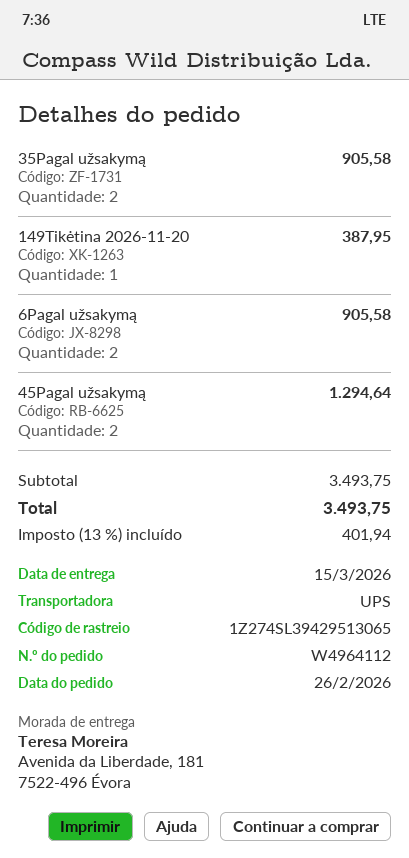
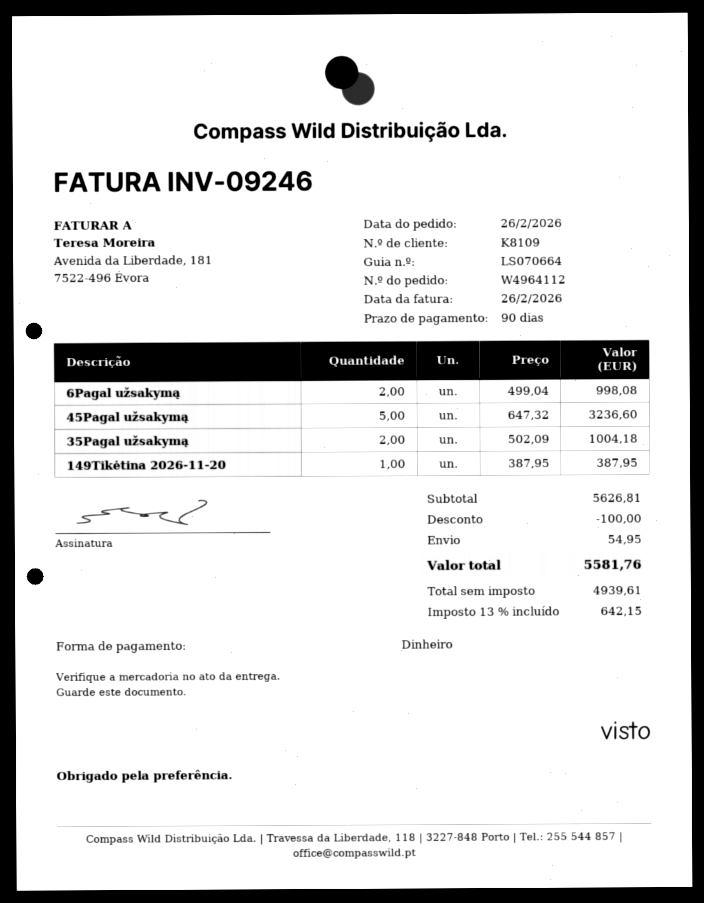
35Pagal užsakymą: 2 for 905.58 -> 2 for 1004.18
6Pagal užsakymą: 2 for 905.58 -> 2 for 998.08
45Pagal užsakymą: 2 for 1294.64 -> 5 for 3236.60
subtotal: 3493.75 -> 5626.81
discount: none -> 100.00
shipping: none -> 54.95
tax: 13% = 401.94 -> 13% = 642.15
total: 3493.75 -> 5581.76

